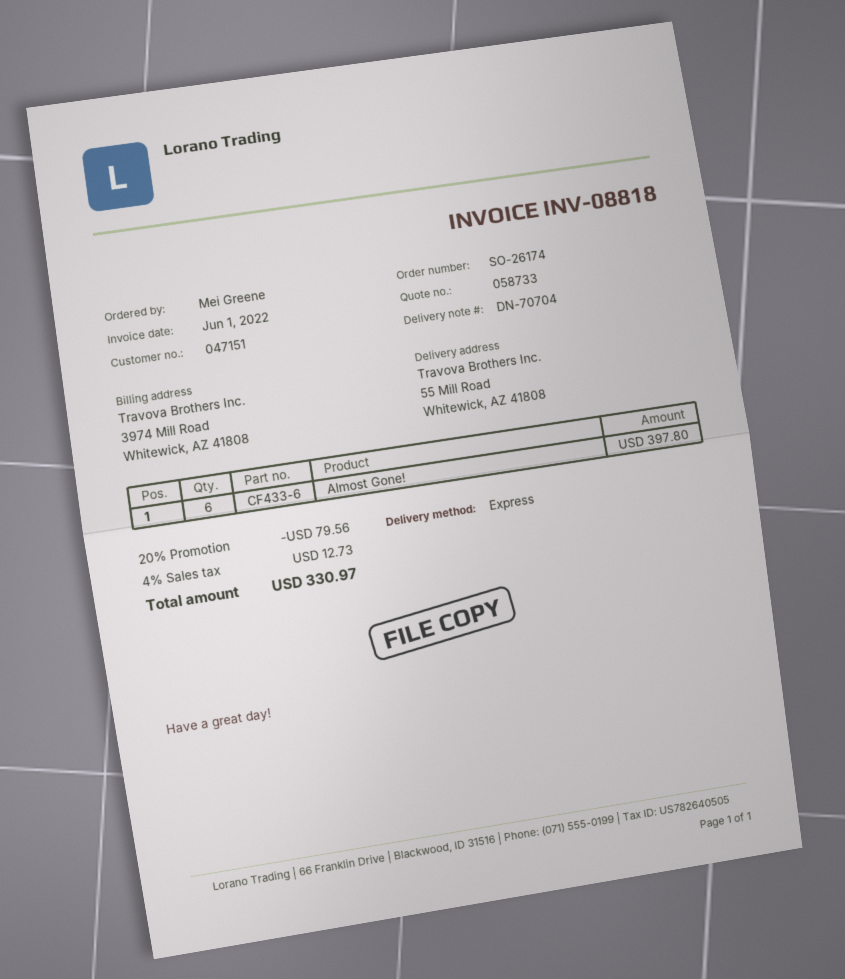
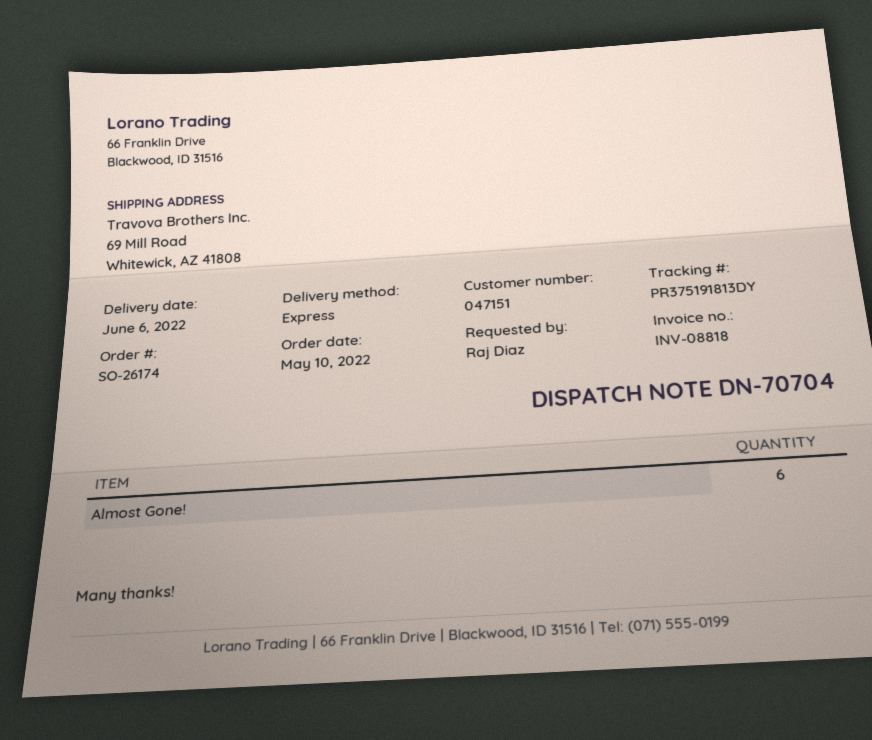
ordered by: Mei Greene -> Raj Diaz
ship to: 55 Mill Road, Whitewick, AZ 41808 -> 69 Mill Road, Whitewick, AZ 41808

